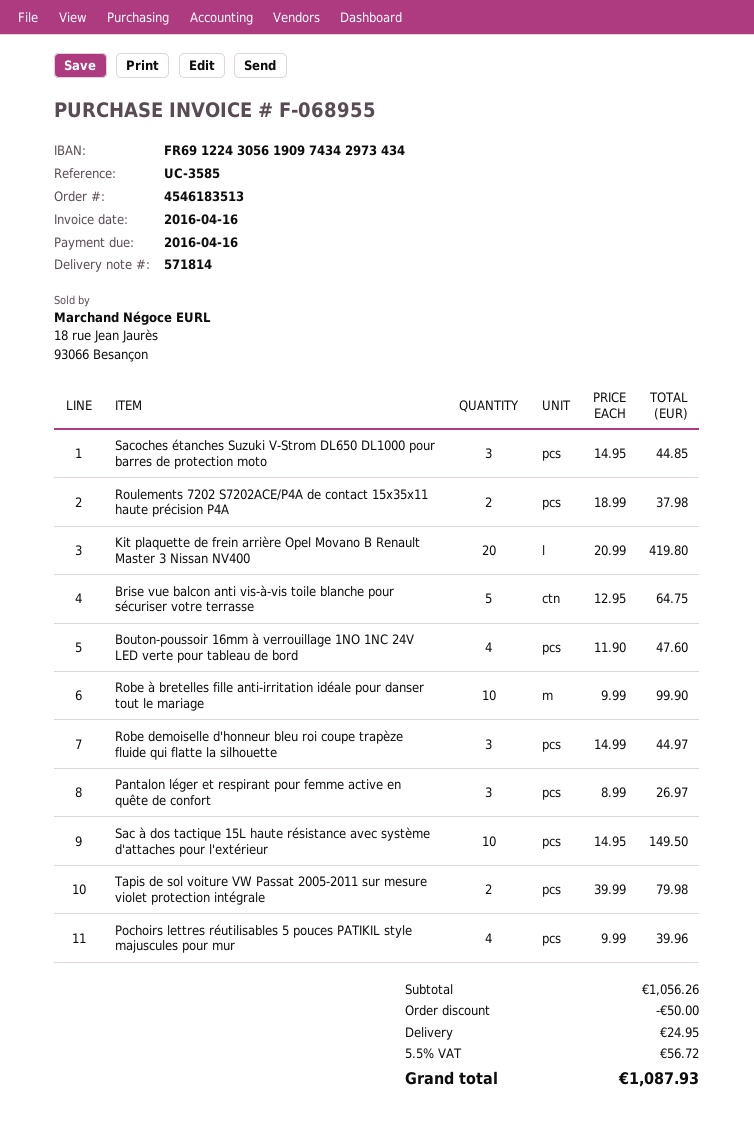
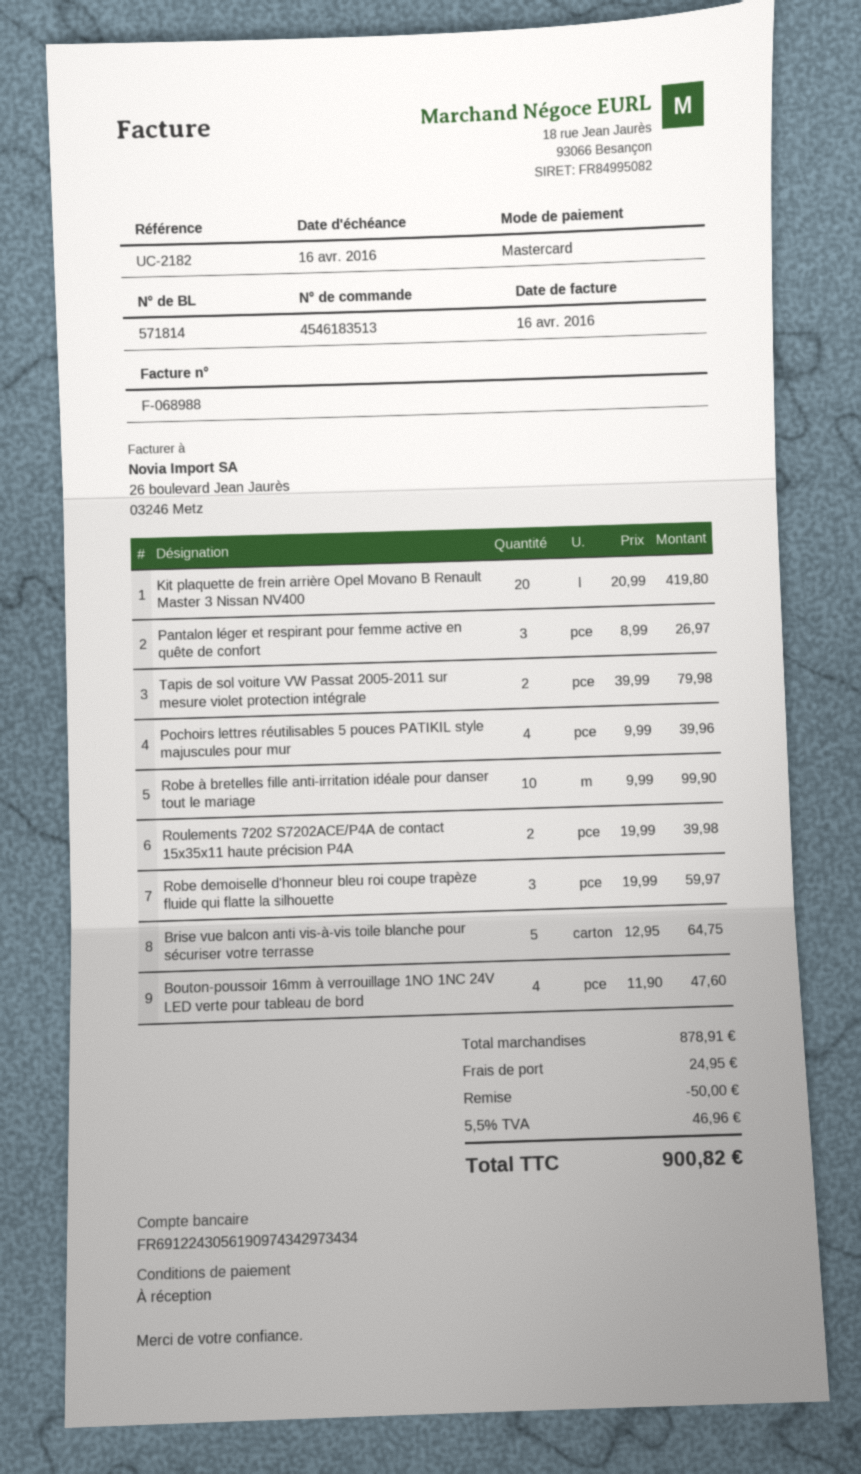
invoice number: F-068955 -> F-068988
reference: UC-3585 -> UC-2182
Sacoches étanches Suzuki V-Strom DL650 DL1000 pour barres de protection moto: 3 x 14.95 = 44.85 -> none
Roulements 7202 S7202ACE/P4A de contact 15x35x11 haute précision P4A: 2 x 18.99 = 37.98 -> 2 x 19.99 = 39.98
Robe demoiselle d'honneur bleu roi coupe trapèze fluide qui flatte la silhouette: 3 x 14.99 = 44.97 -> 3 x 19.99 = 59.97
Sac à dos tactique 15L haute résistance avec système d'attaches pour l'extérieur: 10 x 14.95 = 149.50 -> none
subtotal: 1056.26 -> 878.91
tax: 5.5% = 56.72 -> 5.5% = 46.96
total: 1087.93 -> 900.82

